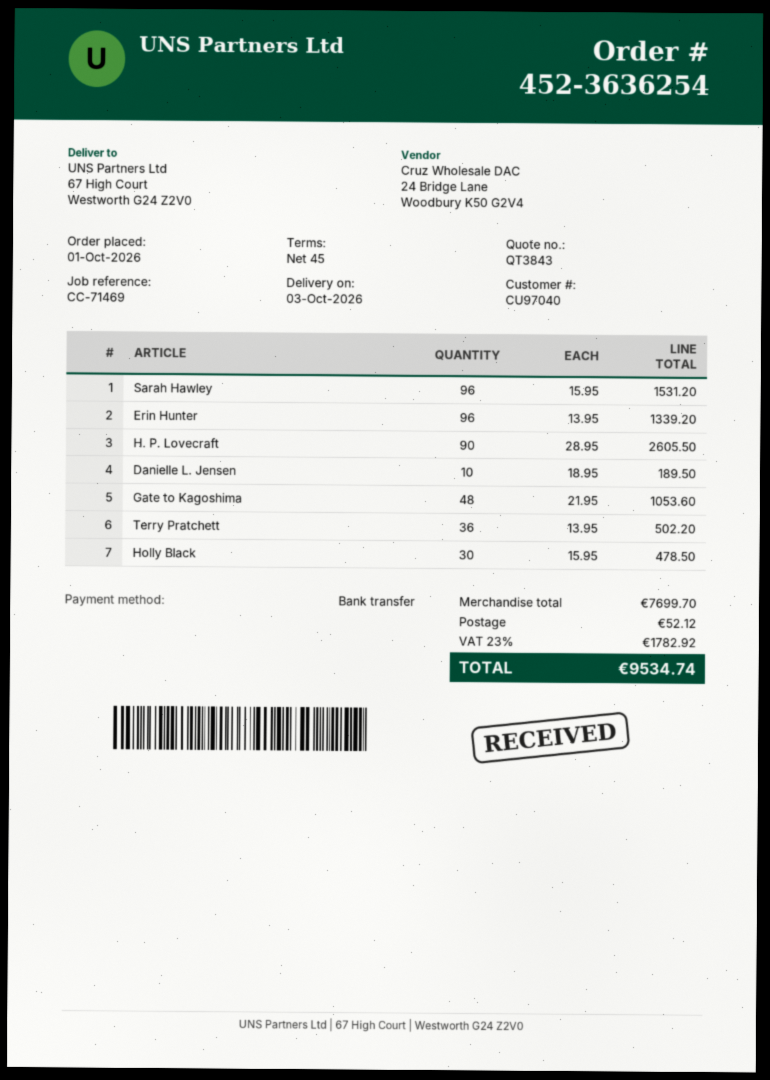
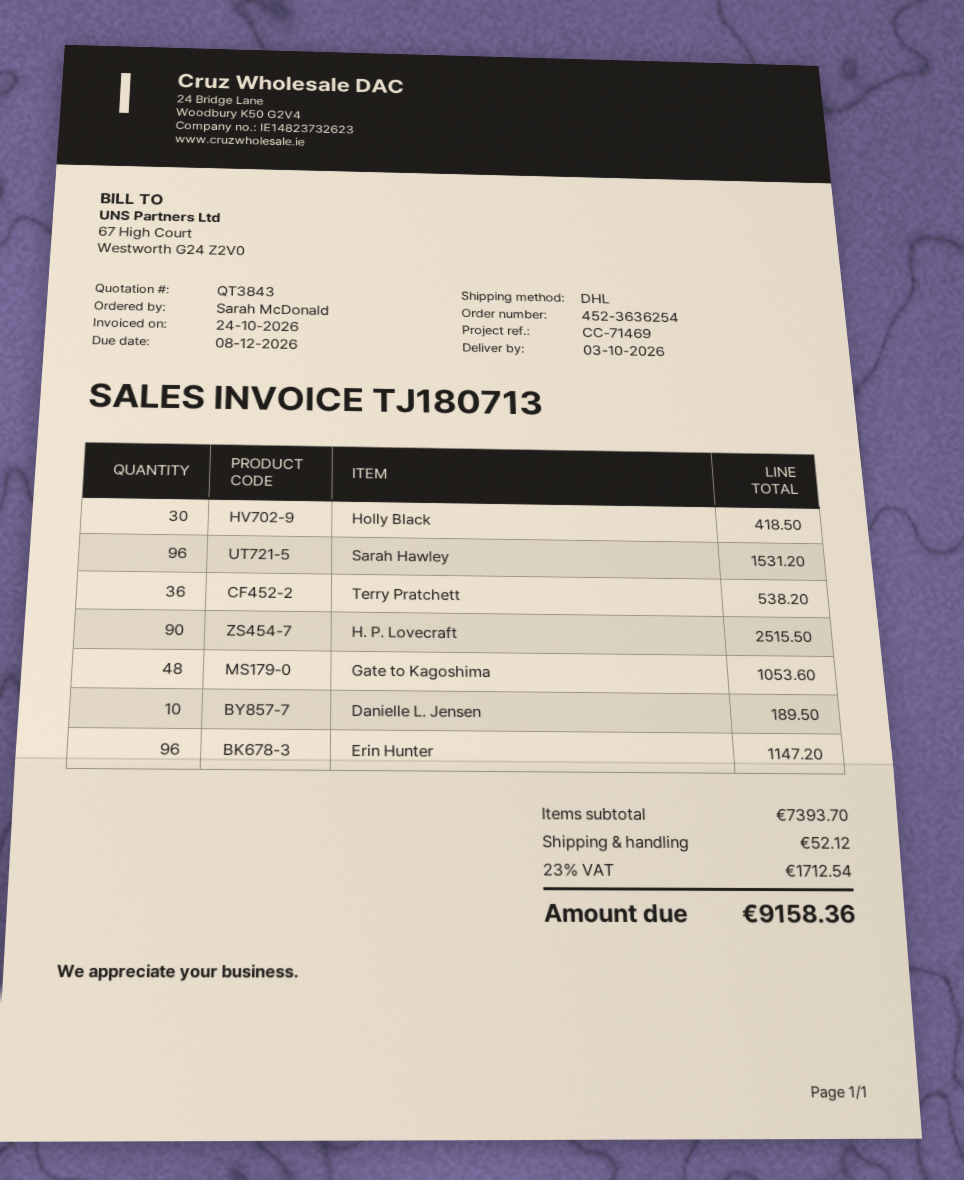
Erin Hunter: 96 for 1339.20 -> 96 for 1147.20
H. P. Lovecraft: 90 for 2605.50 -> 90 for 2515.50
Terry Pratchett: 36 for 502.20 -> 36 for 538.20
Holly Black: 30 for 478.50 -> 30 for 418.50
subtotal: 7699.70 -> 7393.70
tax: 23% = 1782.92 -> 23% = 1712.54
total: 9534.74 -> 9158.36

